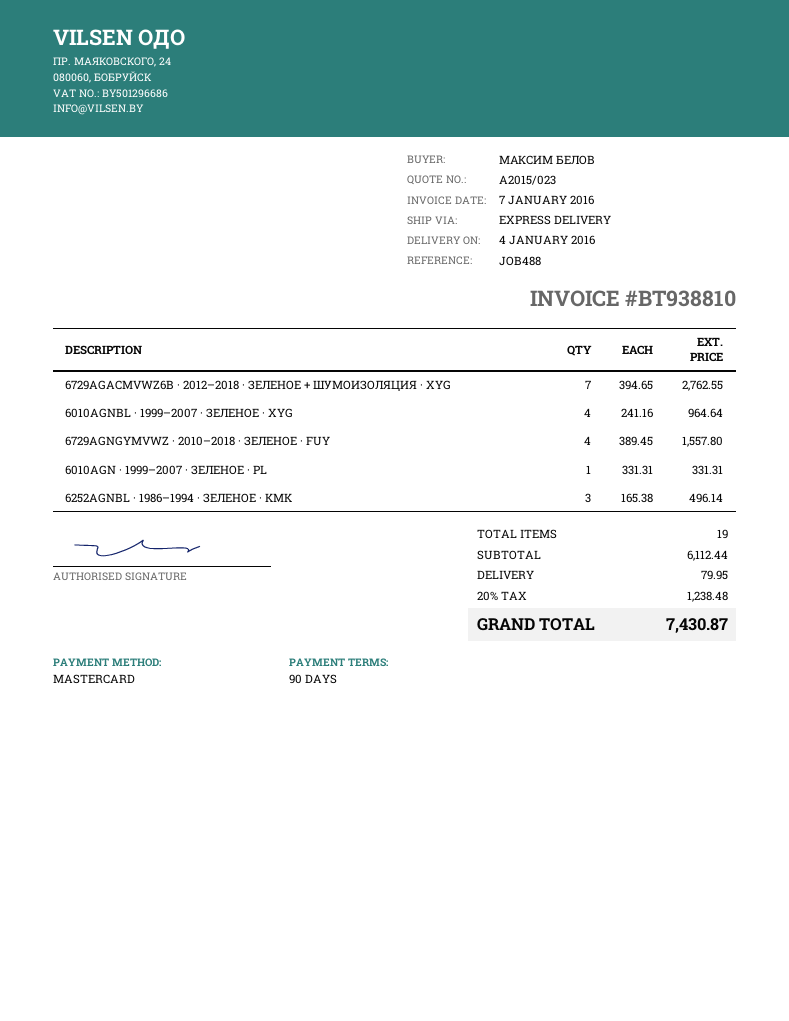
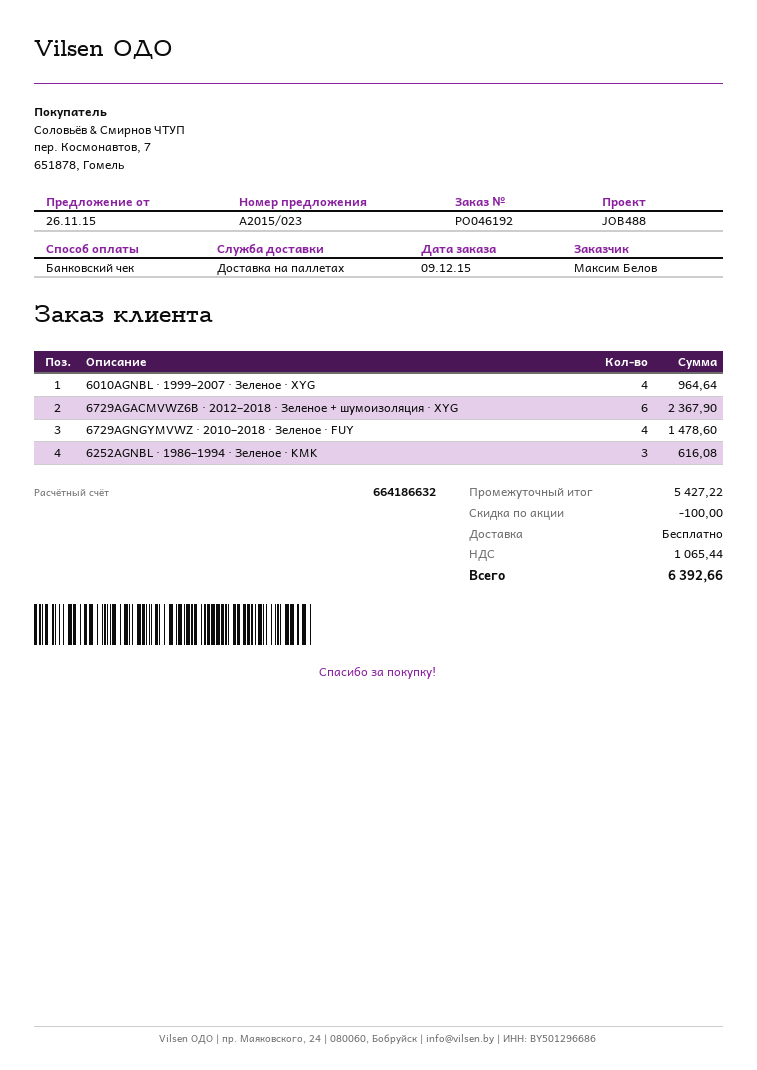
payment method: Mastercard -> cheque
shipping method: express -> pallet freight
6729AGACMVWZ6B · 2012–2018 · ЗЕЛЕНОЕ + ШУМОИЗОЛЯЦИЯ · XYG: 7 for 2762.55 -> 6 for 2367.90
6729AGNGYMVWZ · 2010–2018 · ЗЕЛЕНОЕ · FUY: 4 for 1557.80 -> 4 for 1478.60
6010AGN · 1999–2007 · ЗЕЛЕНОЕ · PL: 1 for 331.31 -> none
6252AGNBL · 1986–1994 · ЗЕЛЕНОЕ · KMK: 3 for 496.14 -> 3 for 616.08
subtotal: 6112.44 -> 5427.22
discount: none -> 100.00
shipping: 79.95 -> 0.00
tax: 1238.48 -> 1065.44
total: 7430.87 -> 6392.66

